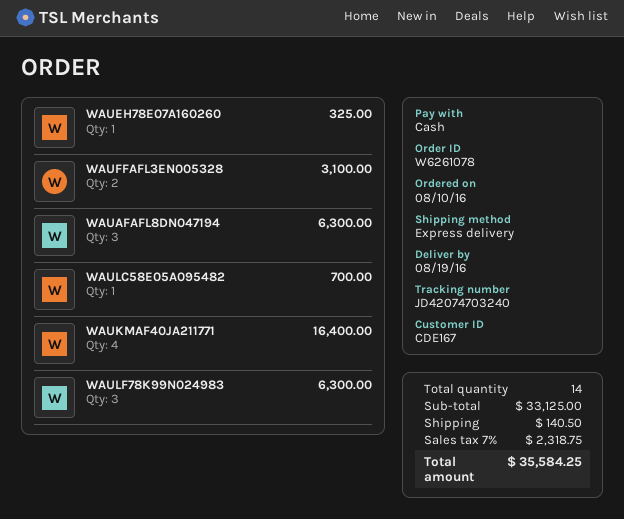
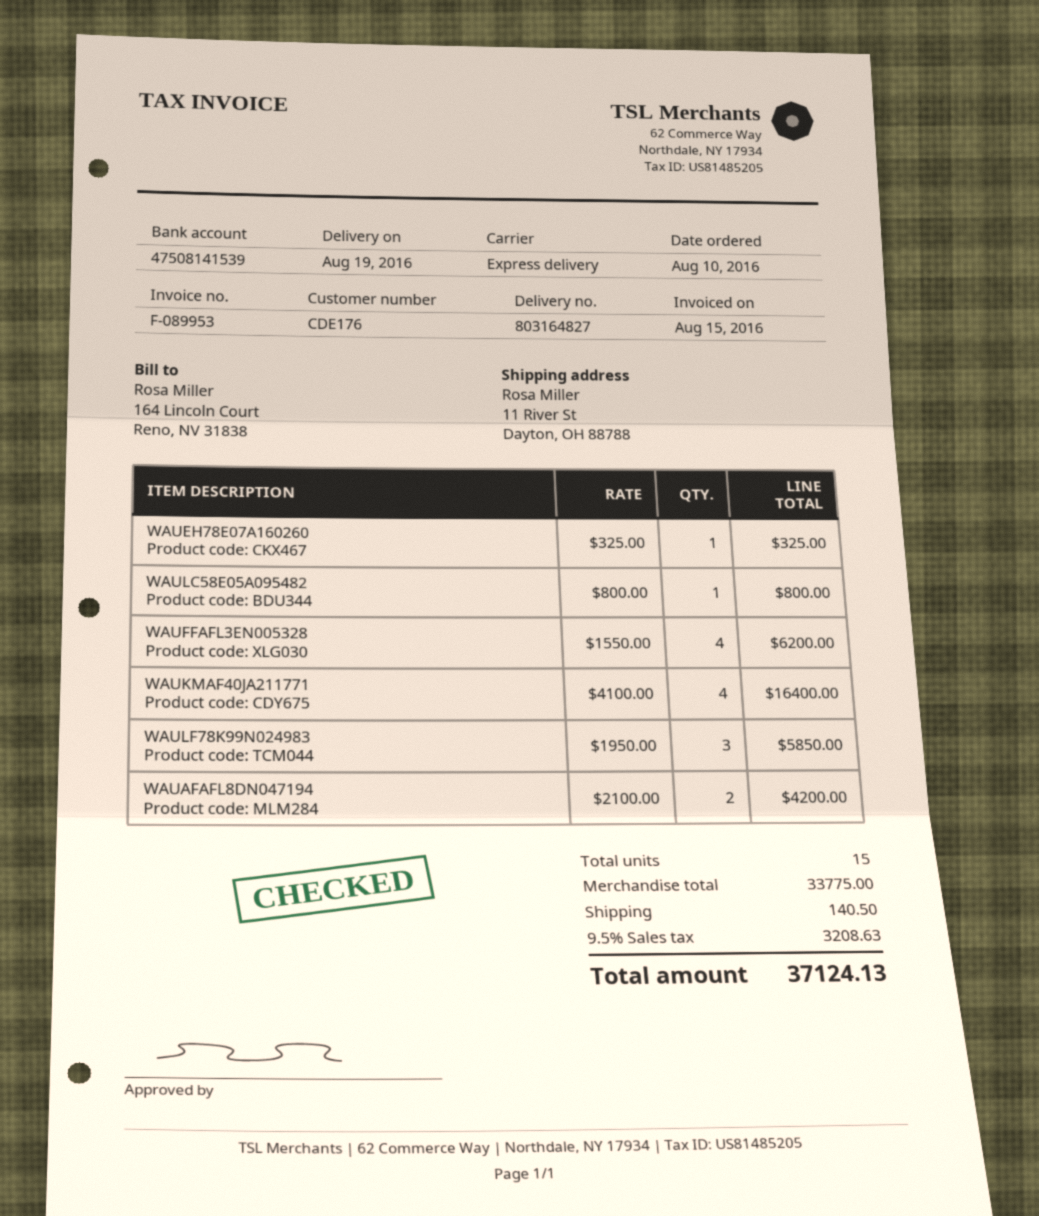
customer number: CDE167 -> CDE176
WAUFFAFL3EN005328: 2 for 3100.00 -> 4 for 6200.00
WAUAFAFL8DN047194: 3 for 6300.00 -> 2 for 4200.00
WAULC58E05A095482: 1 for 700.00 -> 1 for 800.00
WAULF78K99N024983: 3 for 6300.00 -> 3 for 5850.00
total quantity: 14 -> 15
subtotal: 33125.00 -> 33775.00
tax: 7% = 2318.75 -> 9.5% = 3208.63
total: 35584.25 -> 37124.13

